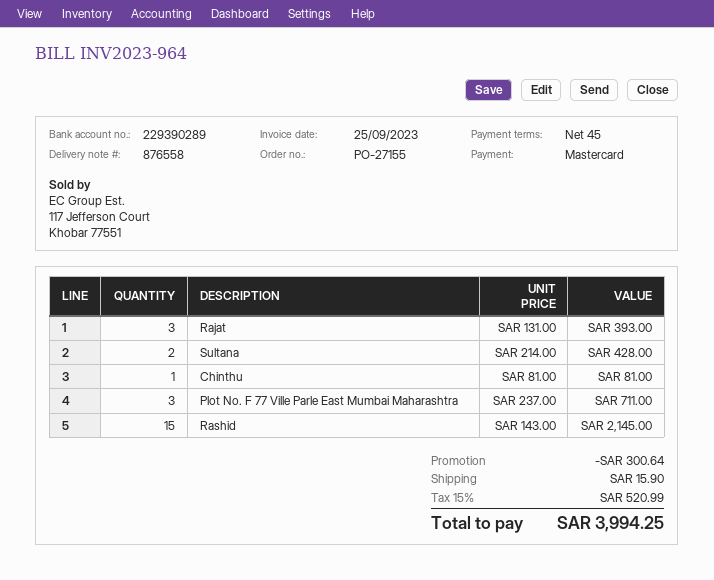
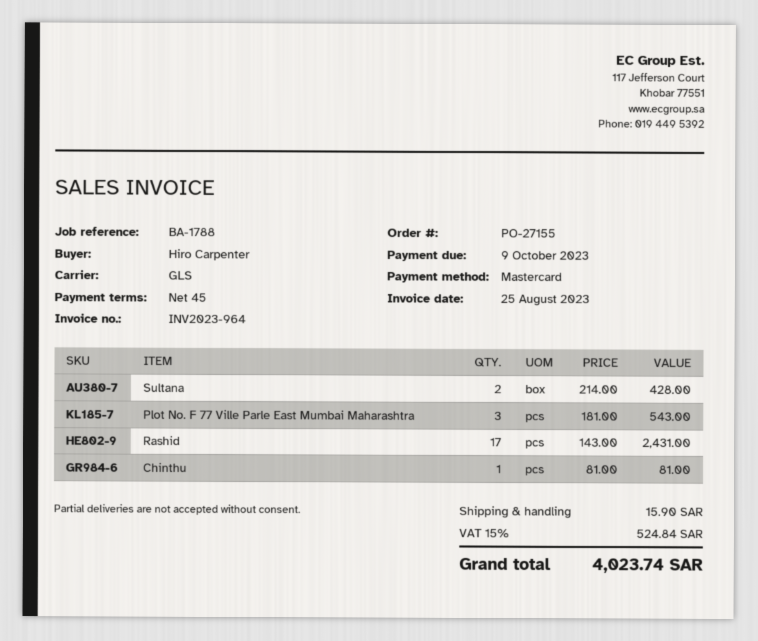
invoice date: 2023-09-25 -> 2023-08-25
Rajat: 3 x 131.00 = 393.00 -> none
Plot No. F 77 Ville Parle East Mumbai Maharashtra: 3 x 237.00 = 711.00 -> 3 x 181.00 = 543.00
Rashid: 15 x 143.00 = 2145.00 -> 17 x 143.00 = 2431.00
discount: 300.64 -> none
tax: 15% = 520.99 -> 15% = 524.84
total: 3994.25 -> 4023.74

